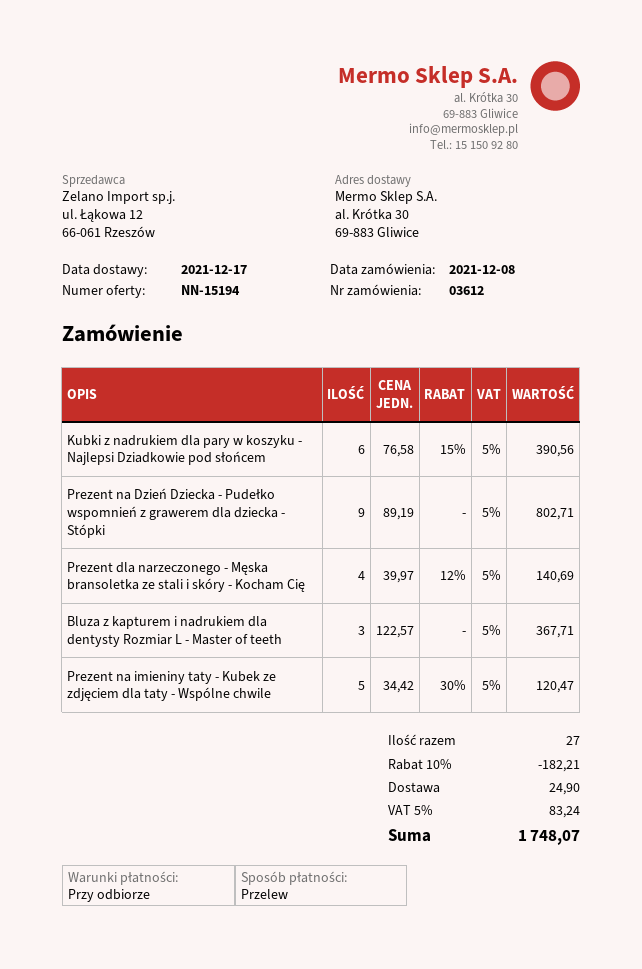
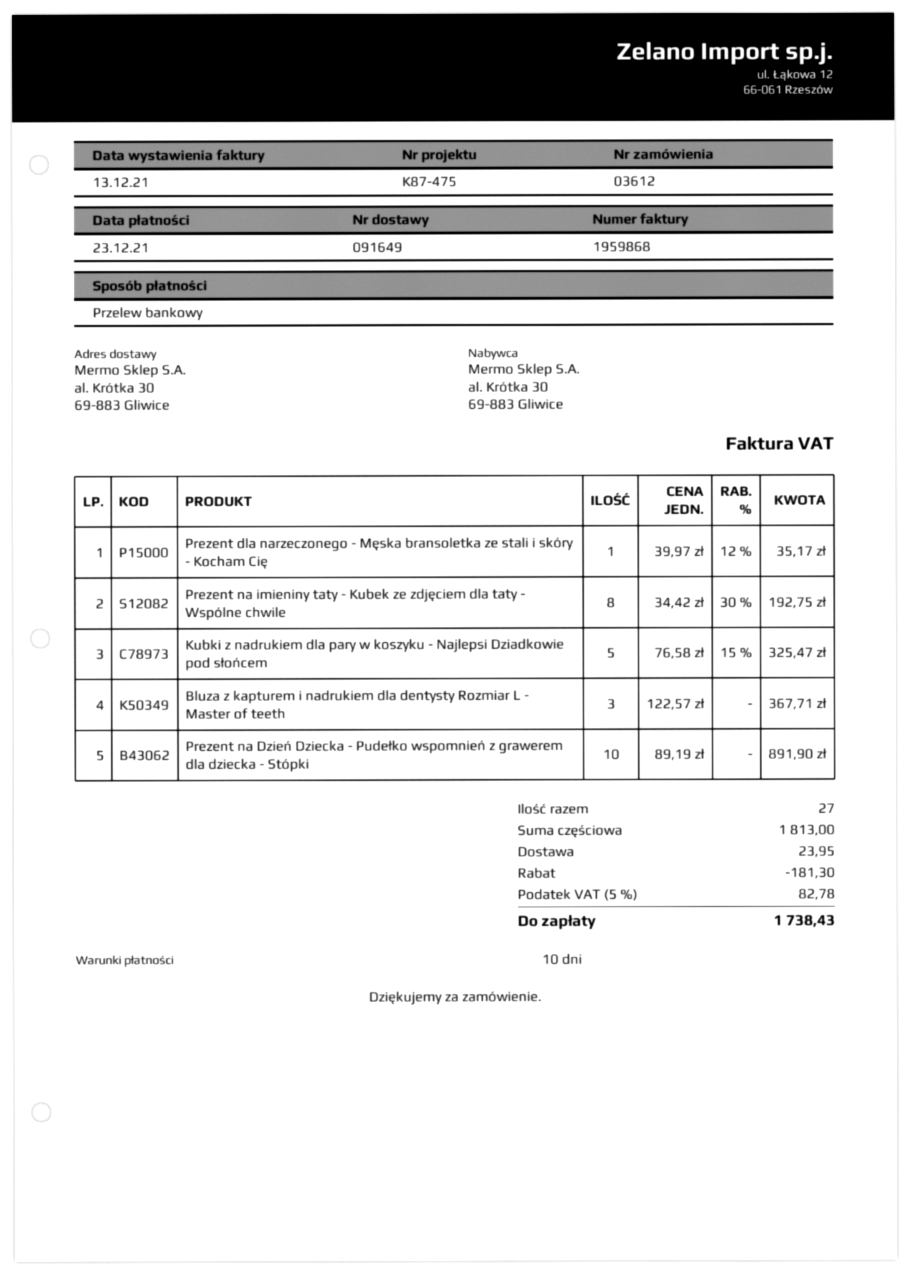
payment terms: on receipt -> 10 days
Kubki z nadrukiem dla pary w koszyku - Najlepsi Dziadkowie pod słońcem: 6 x 76.58 - 15% = 390.56 -> 5 x 76.58 - 15% = 325.47
Prezent na Dzień Dziecka - Pudełko wspomnień z grawerem dla dziecka - Stópki: 9 x 89.19 = 802.71 -> 10 x 89.19 = 891.90
Prezent dla narzeczonego - Męska bransoletka ze stali i skóry - Kocham Cię: 4 x 39.97 - 12% = 140.69 -> 1 x 39.97 - 12% = 35.17
Prezent na imieniny taty - Kubek ze zdjęciem dla taty - Wspólne chwile: 5 x 34.42 - 30% = 120.47 -> 8 x 34.42 - 30% = 192.75
discount: 182.21 -> 181.30
shipping: 24.90 -> 23.95
tax: 5% = 83.24 -> 5% = 82.78
total: 1748.07 -> 1738.43

